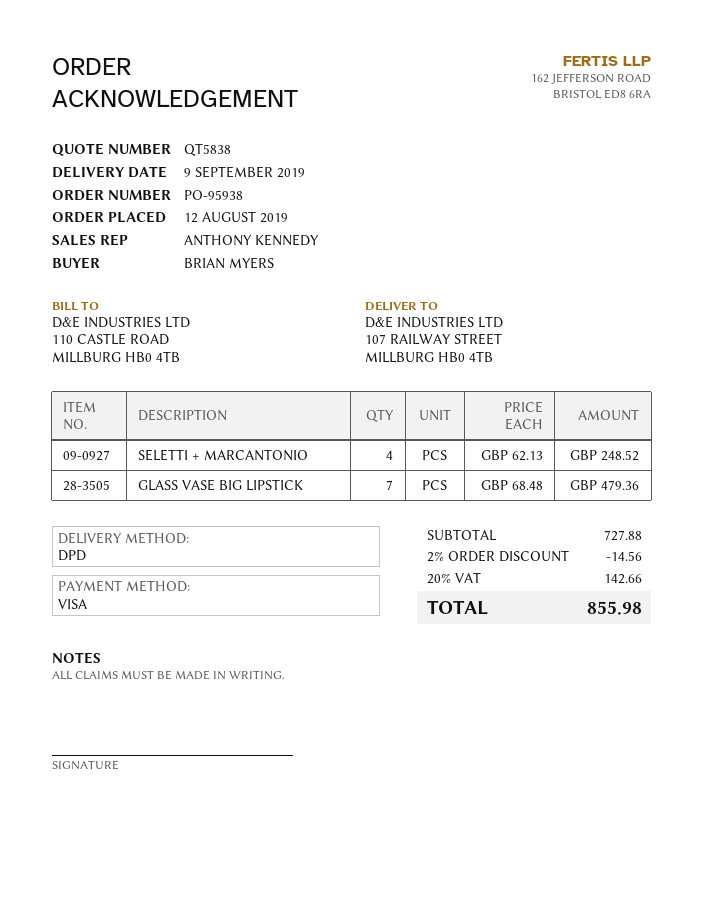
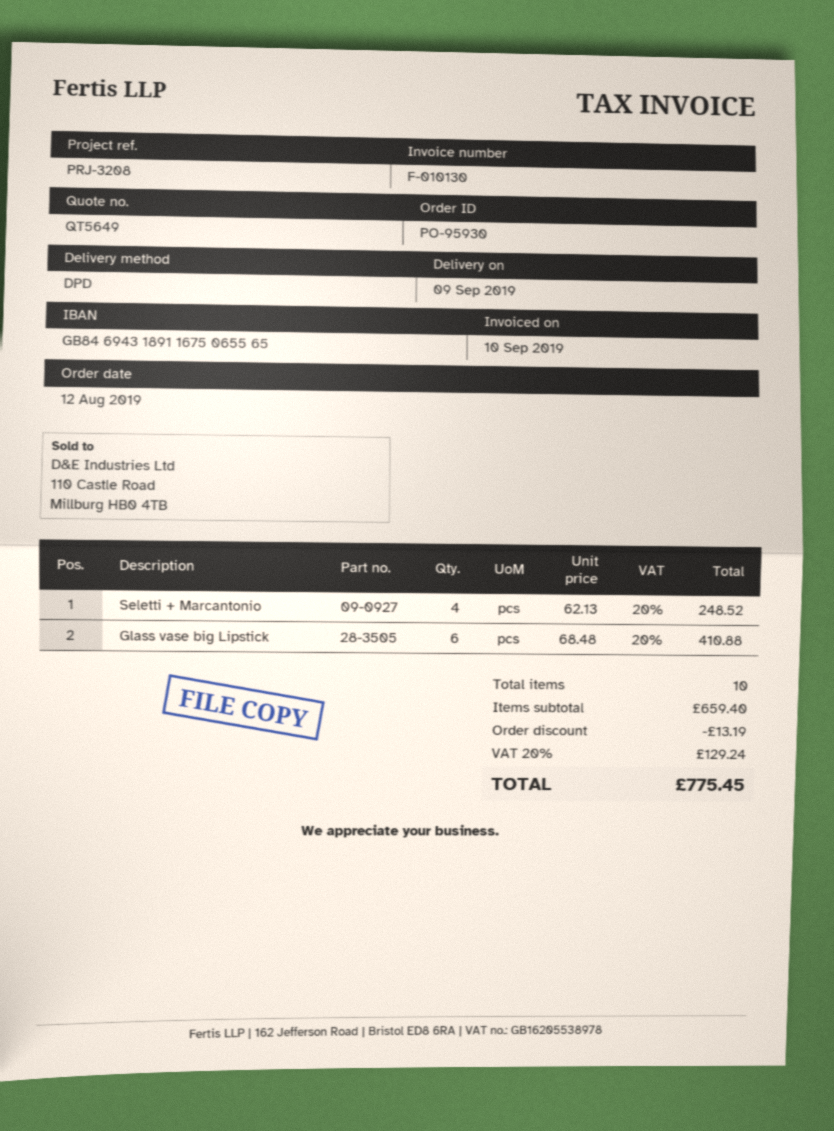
quote number: QT5838 -> QT5649
order number: PO-95938 -> PO-95930
GLASS VASE BIG LIPSTICK: 7 x 68.48 = 479.36 -> 6 x 68.48 = 410.88
subtotal: 727.88 -> 659.40
discount: 14.56 -> 13.19
tax: 20% = 142.66 -> 20% = 129.24
total: 855.98 -> 775.45

